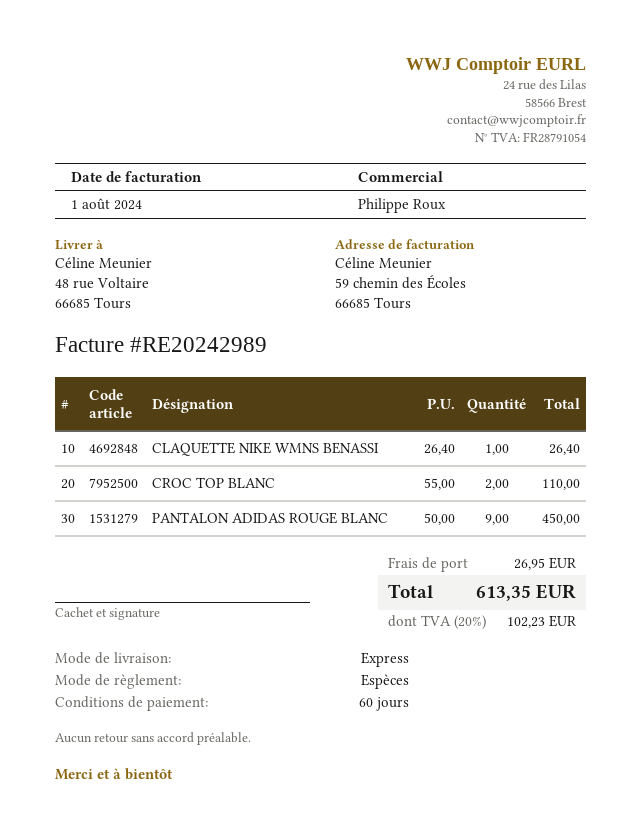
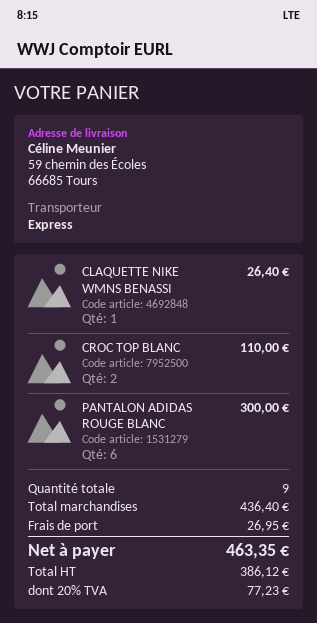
ship to: 48 rue Voltaire, 66685 Tours -> 59 chemin des Écoles, 66685 Tours
PANTALON ADIDAS ROUGE BLANC: 9 for 450.00 -> 6 for 300.00
tax: 20% = 102.23 -> 20% = 77.23
total: 613.35 -> 463.35

